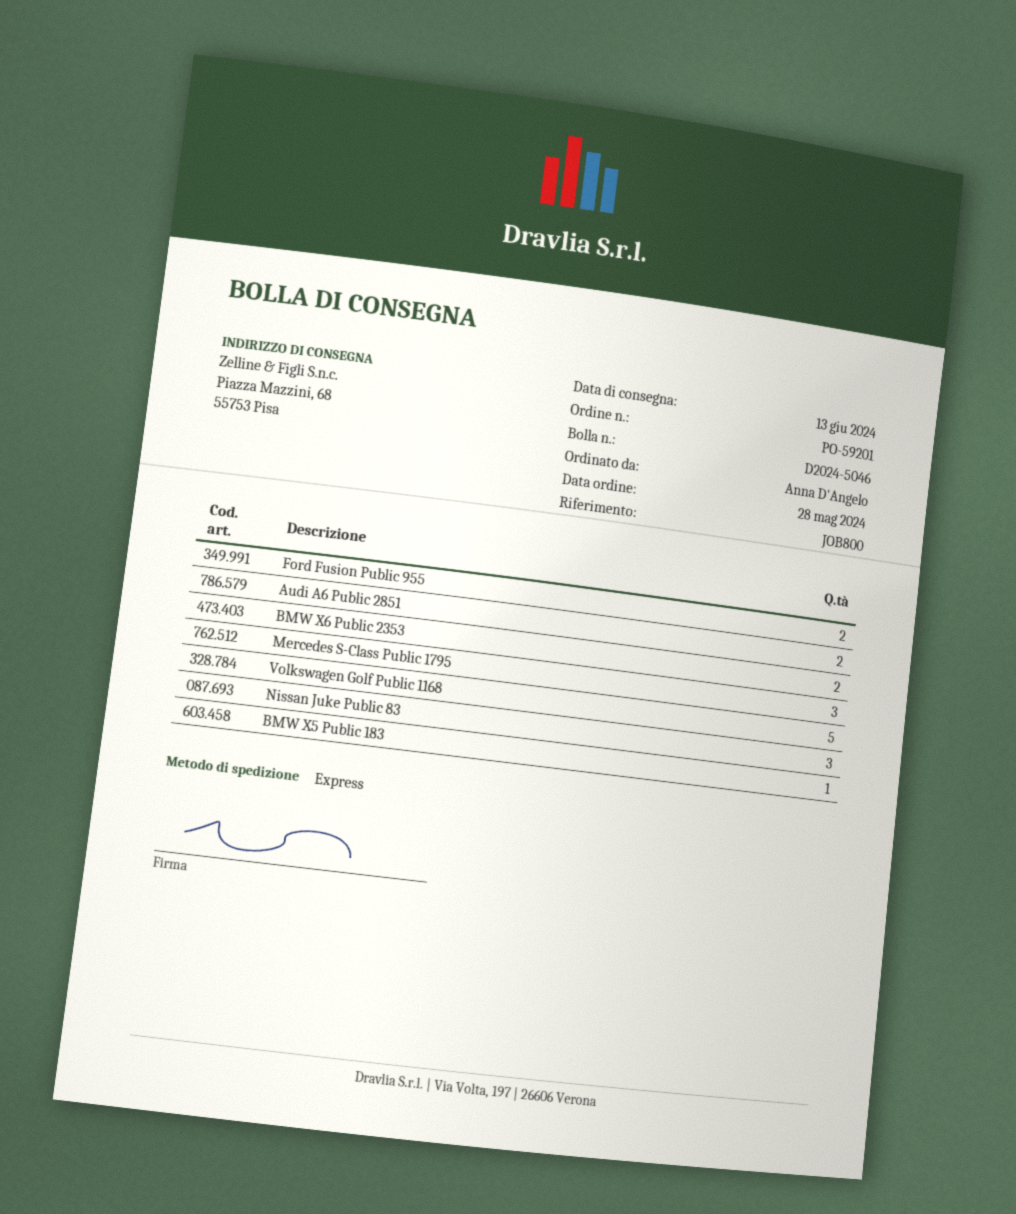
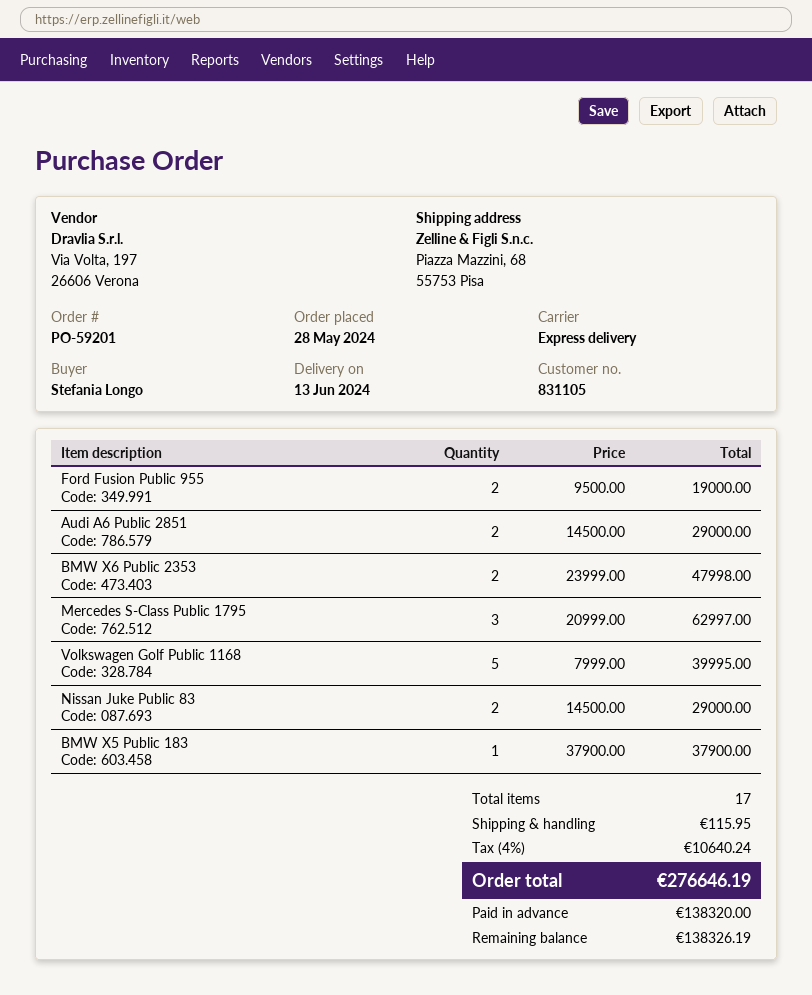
ordered by: Anna D'Angelo -> Stefania Longo
Nissan Juke Public 83: 3 -> 2

